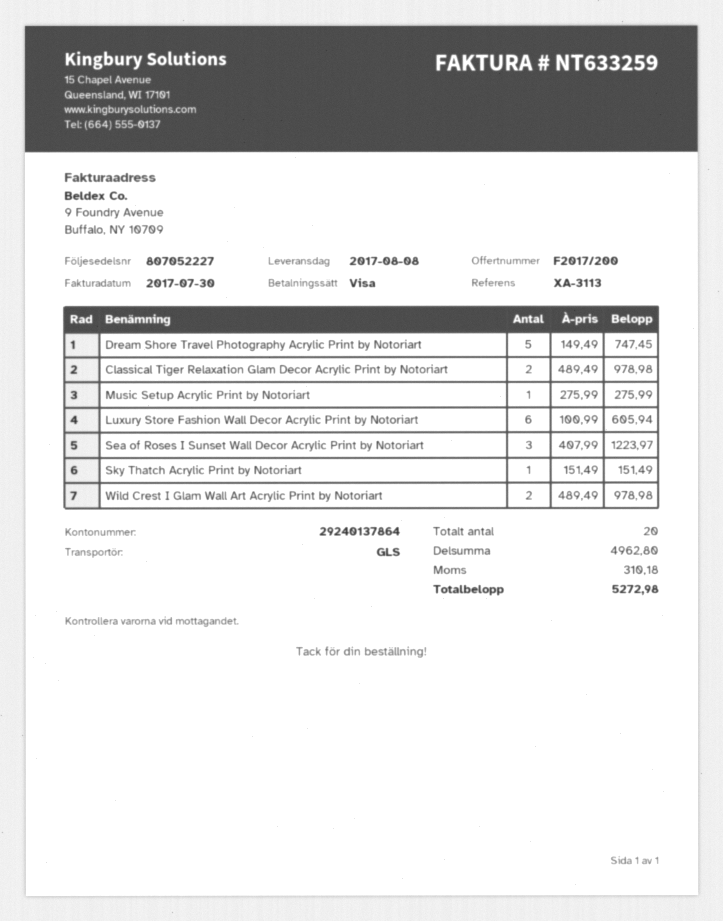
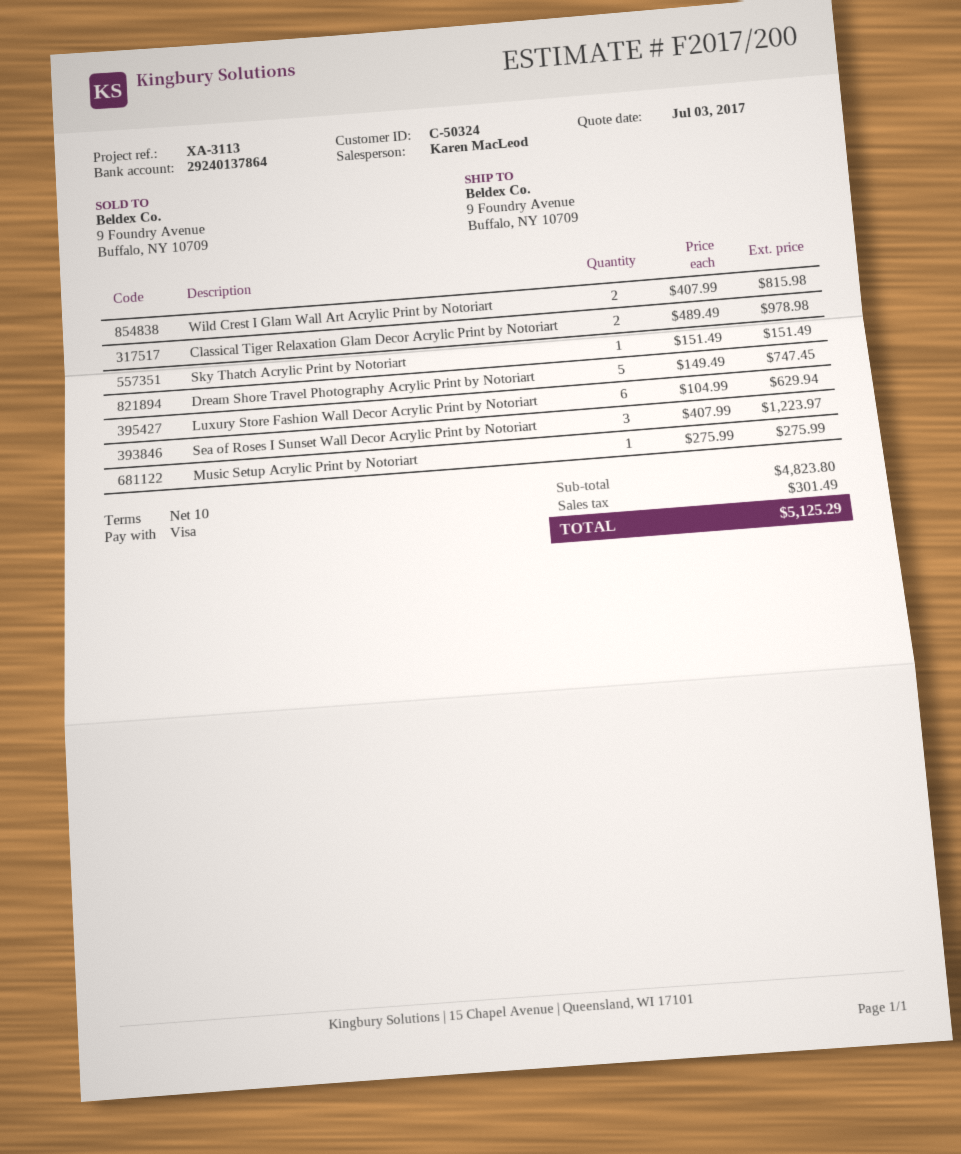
Luxury Store Fashion Wall Decor Acrylic Print by Notoriart: 6 x 100.99 = 605.94 -> 6 x 104.99 = 629.94
Wild Crest I Glam Wall Art Acrylic Print by Notoriart: 2 x 489.49 = 978.98 -> 2 x 407.99 = 815.98
subtotal: 4962.80 -> 4823.80
tax: 310.18 -> 301.49
total: 5272.98 -> 5125.29

